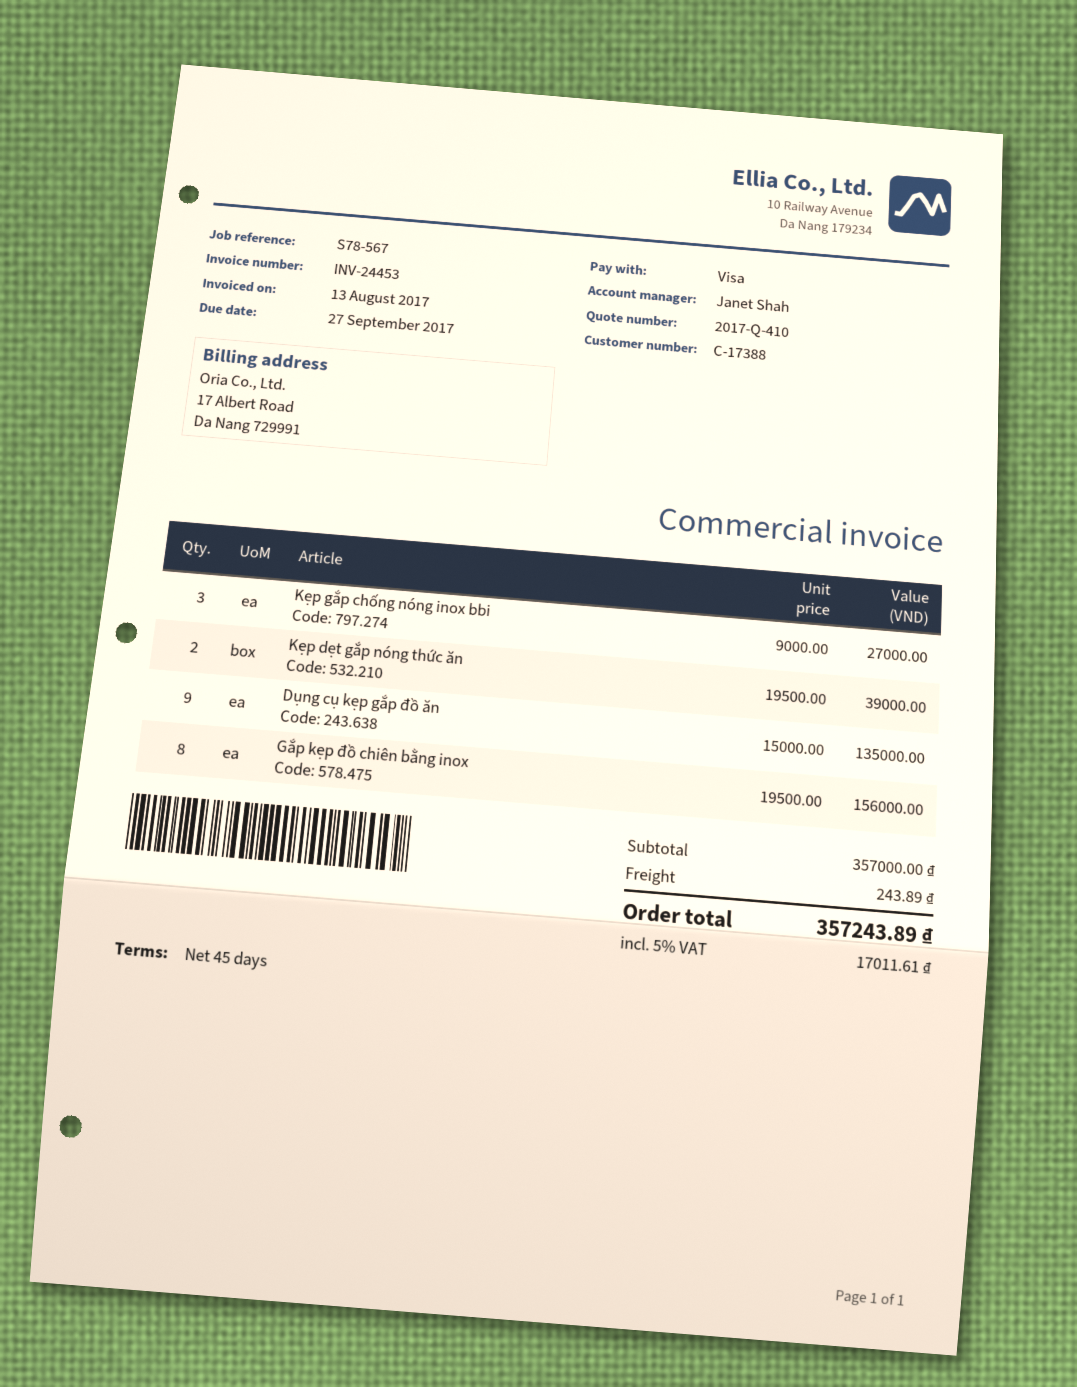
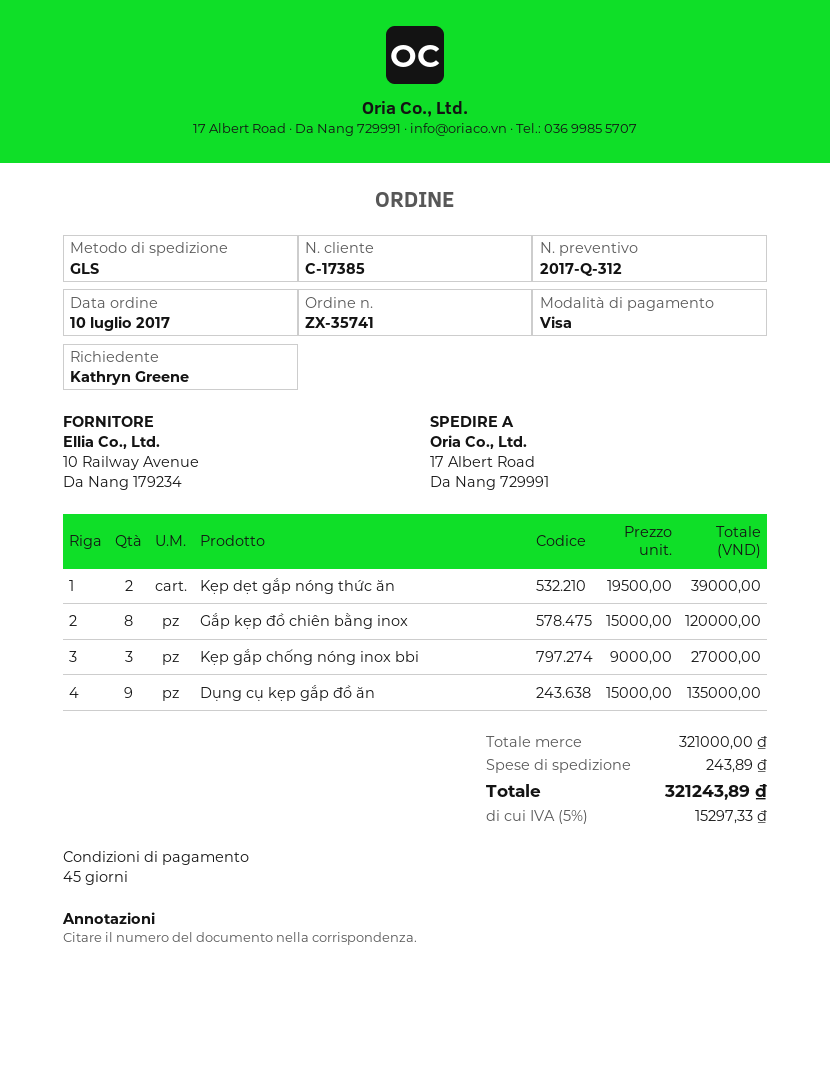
quote number: 2017-Q-410 -> 2017-Q-312
customer number: C-17388 -> C-17385
Gắp kẹp đồ chiên bằng inox: 8 x 19500.00 = 156000.00 -> 8 x 15000.00 = 120000.00
subtotal: 357000.00 -> 321000.00
tax: 5% = 17011.61 -> 5% = 15297.33
total: 357243.89 -> 321243.89

